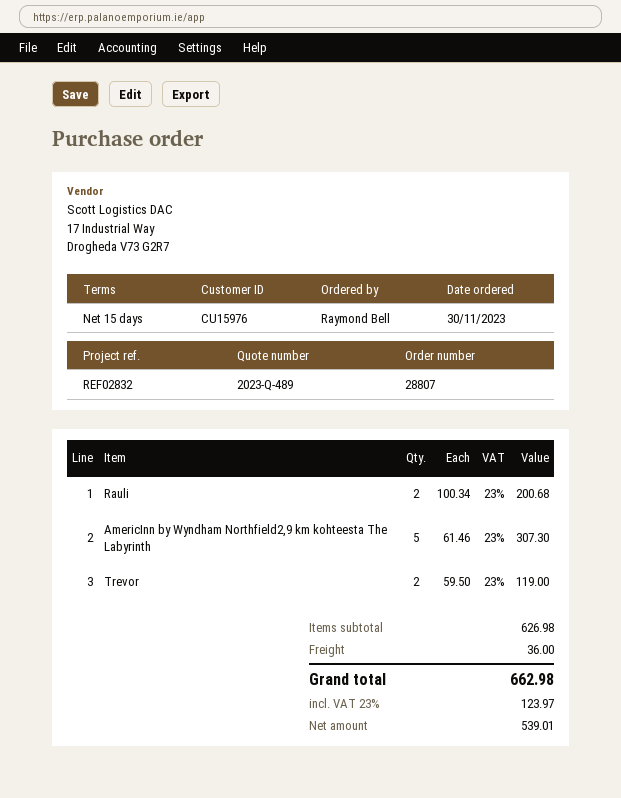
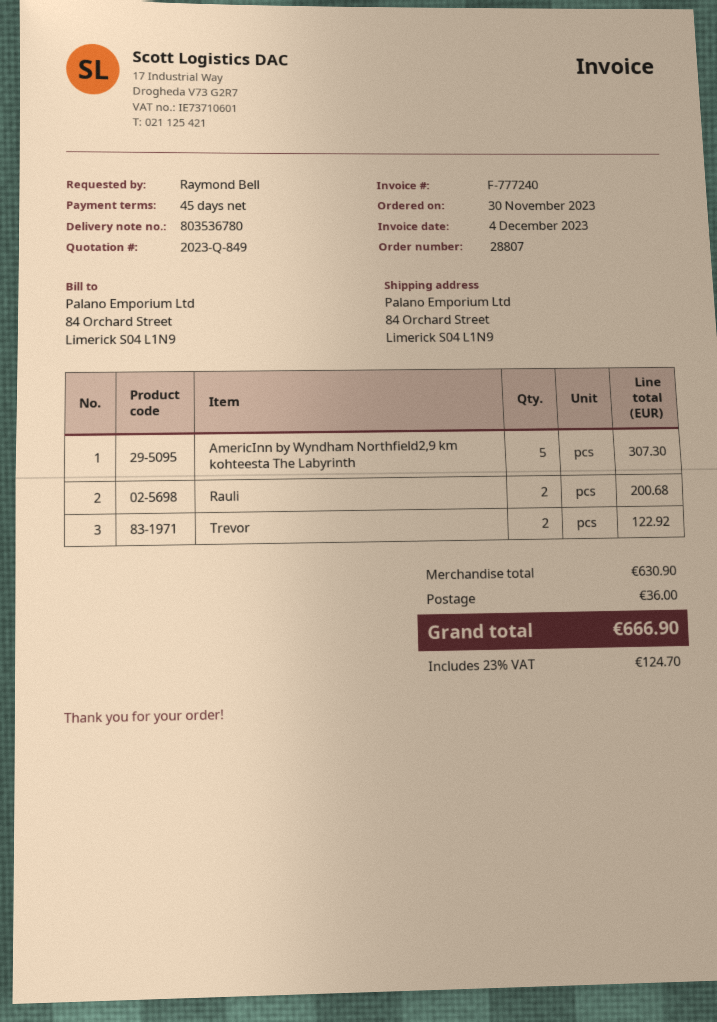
quote number: 2023-Q-489 -> 2023-Q-849
payment terms: 15 days -> 45 days
Trevor: 2 for 119.00 -> 2 for 122.92
subtotal: 626.98 -> 630.90
tax: 23% = 123.97 -> 23% = 124.70
total: 662.98 -> 666.90

